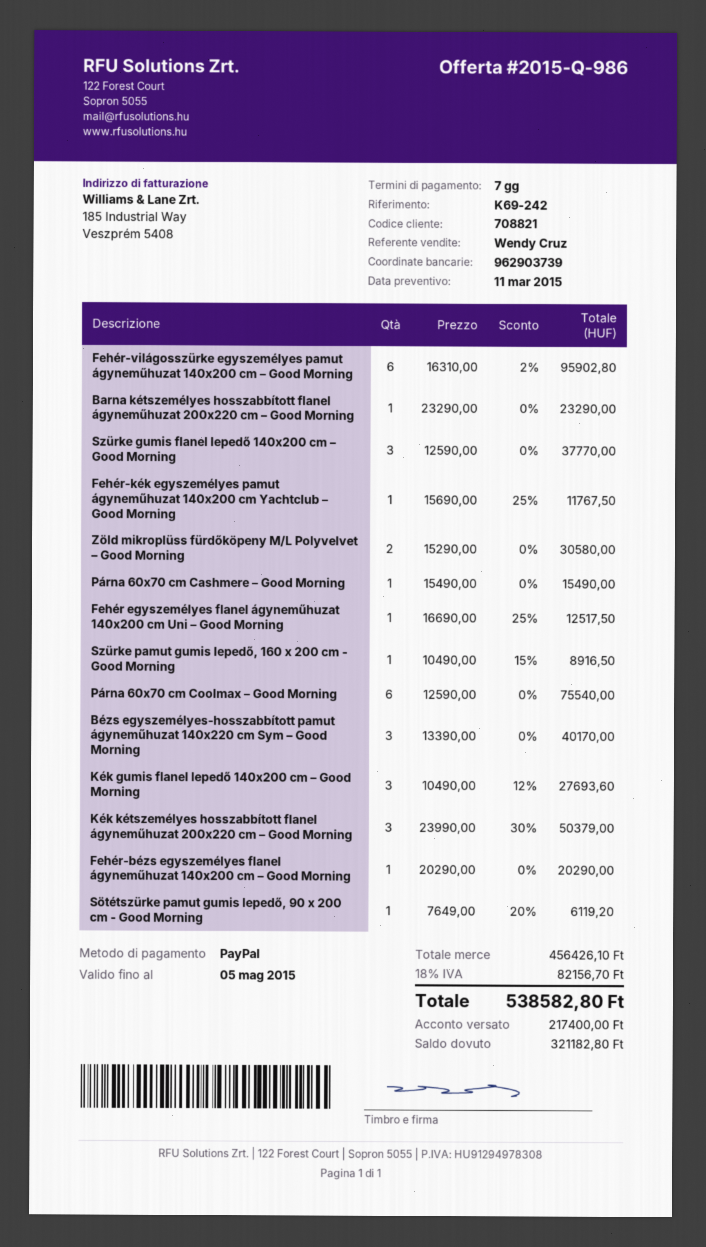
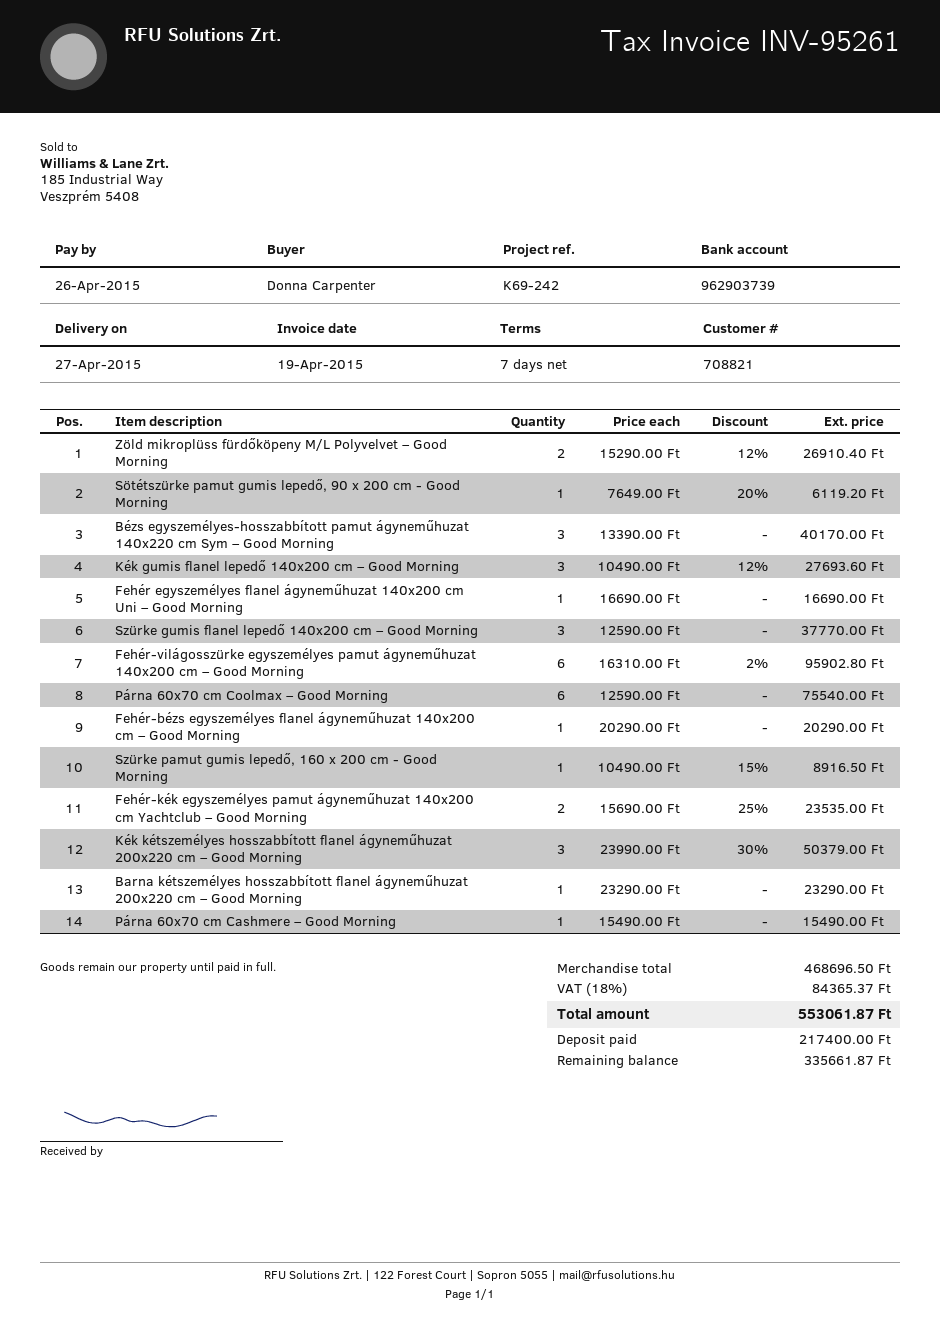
Fehér-kék egyszemélyes pamut ágyneműhuzat 140x200 cm Yachtclub – Good Morning: 1 x 15690.00 - 25% = 11767.50 -> 2 x 15690.00 - 25% = 23535.00
Zöld mikroplüss fürdőköpeny M/L Polyvelvet – Good Morning: 2 x 15290.00 = 30580.00 -> 2 x 15290.00 - 12% = 26910.40
Fehér egyszemélyes flanel ágyneműhuzat 140x200 cm Uni – Good Morning: 1 x 16690.00 - 25% = 12517.50 -> 1 x 16690.00 = 16690.00
subtotal: 456426.10 -> 468696.50
tax: 18% = 82156.70 -> 18% = 84365.37
total: 538582.80 -> 553061.87
balance: 321182.80 -> 335661.87

